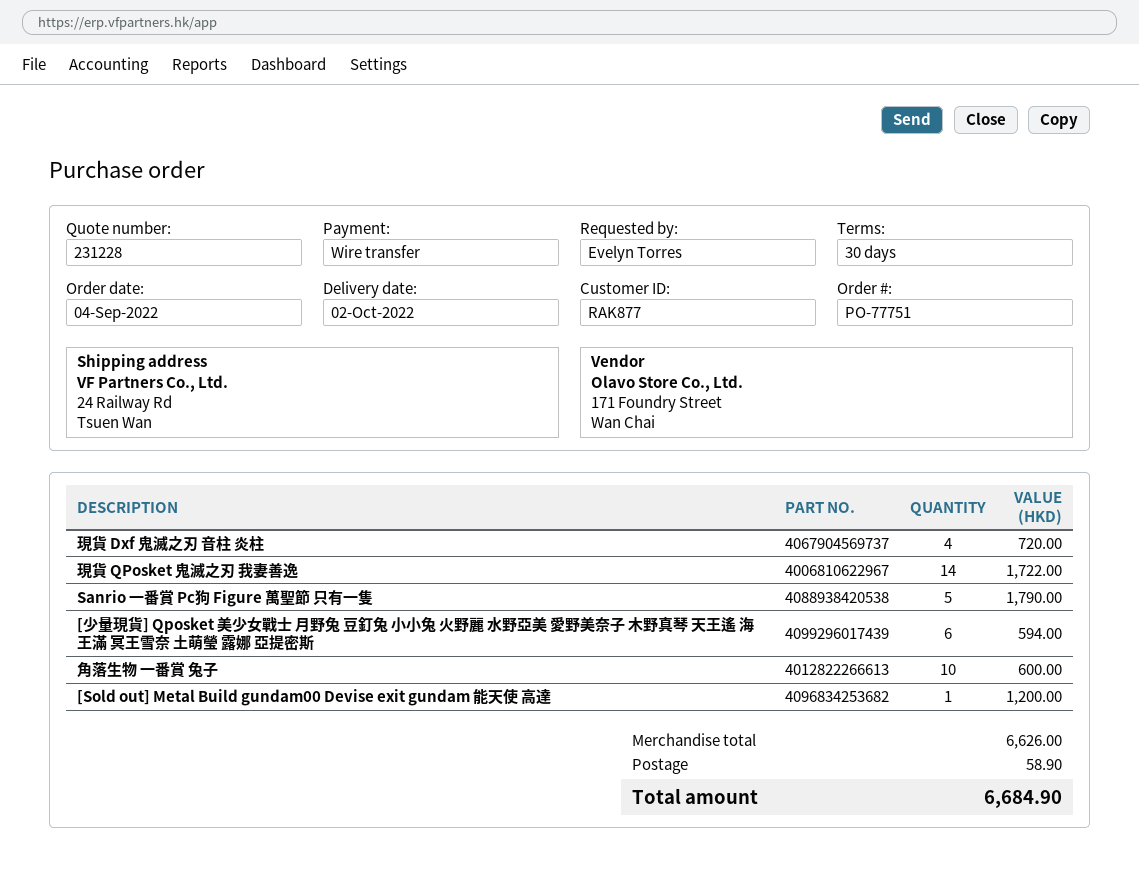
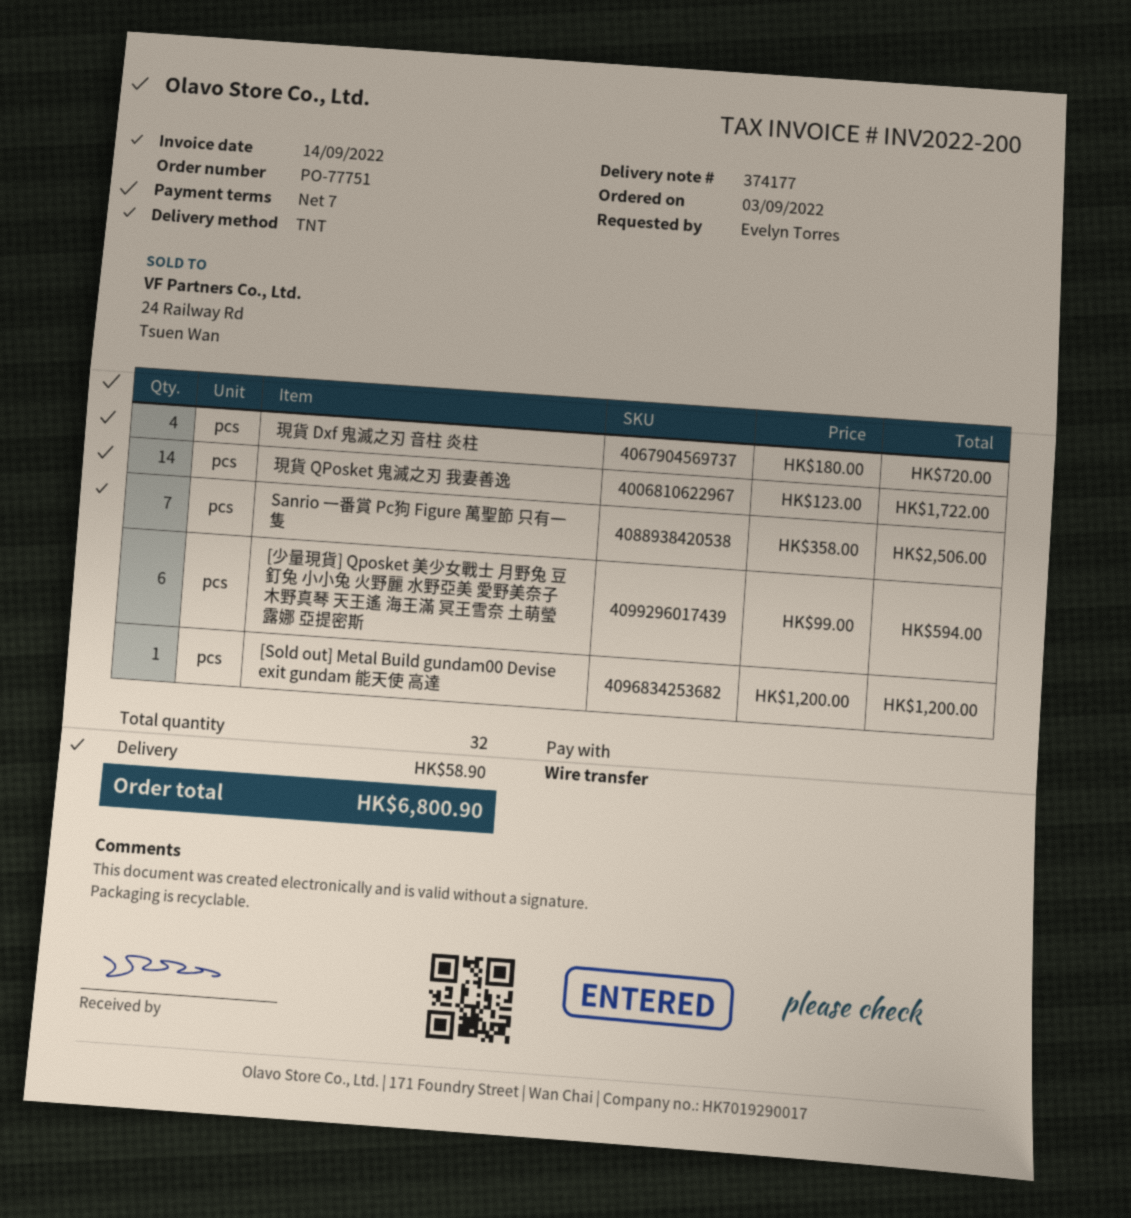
order date: 2022-09-04 -> 2022-09-03
payment terms: 30 days -> 7 days
Sanrio 一番賞 Pc狗 Figure 萬聖節 只有一隻: 5 for 1790.00 -> 7 for 2506.00
角落生物 一番賞 兔子: 10 for 600.00 -> none
total: 6684.90 -> 6800.90

